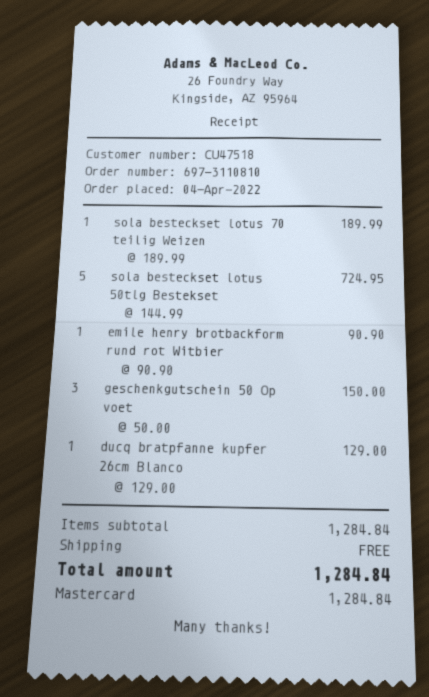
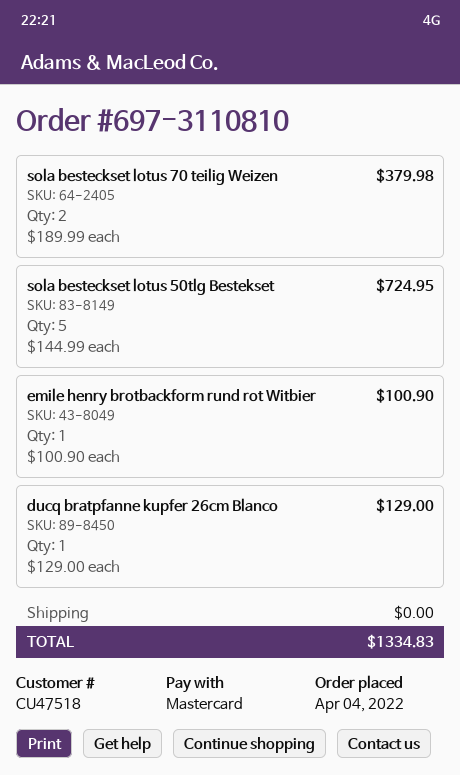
sola besteckset lotus 70 teilig Weizen: 1 x 189.99 = 189.99 -> 2 x 189.99 = 379.98
emile henry brotbackform rund rot Witbier: 1 x 90.90 = 90.90 -> 1 x 100.90 = 100.90
geschenkgutschein 50 Op voet: 3 x 50.00 = 150.00 -> none
total: 1284.84 -> 1334.83

